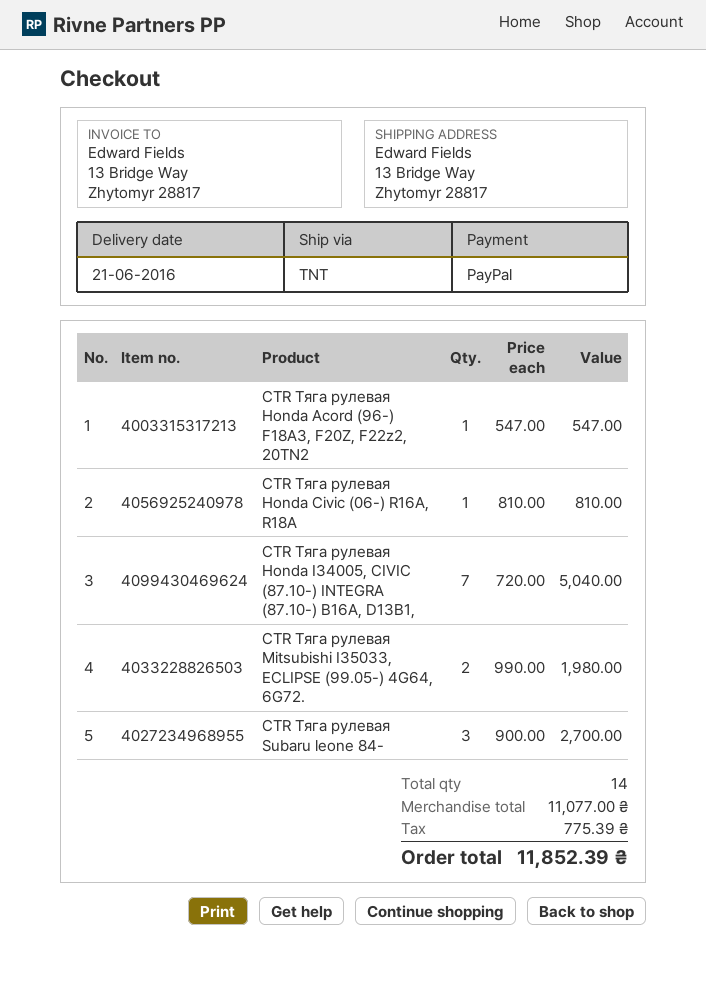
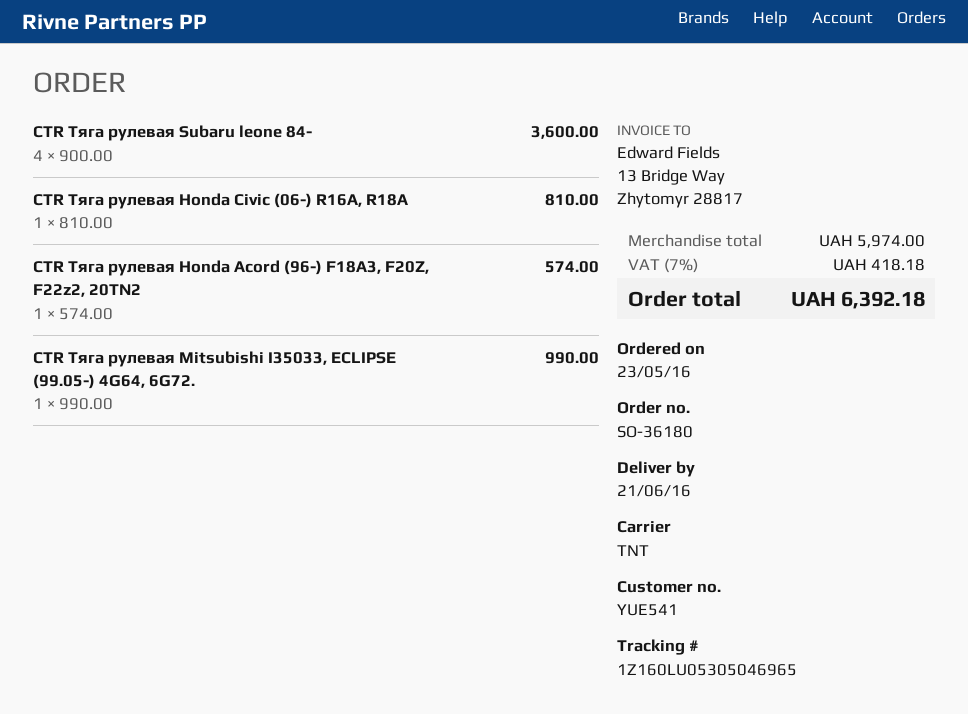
CTR Тяга рулевая Honda Acord (96-) F18A3, F20Z, F22z2, 20TN2: 1 x 547.00 = 547.00 -> 1 x 574.00 = 574.00
CTR Тяга рулевая Honda I34005, CIVIC (87.10-) INTEGRA (87.10-) B16A, D13B1,: 7 x 720.00 = 5040.00 -> none
CTR Тяга рулевая Mitsubishi I35033, ECLIPSE (99.05-) 4G64, 6G72.: 2 x 990.00 = 1980.00 -> 1 x 990.00 = 990.00
CTR Тяга рулевая Subaru leone 84-: 3 x 900.00 = 2700.00 -> 4 x 900.00 = 3600.00
subtotal: 11077.00 -> 5974.00
tax: 775.39 -> 418.18
total: 11852.39 -> 6392.18

